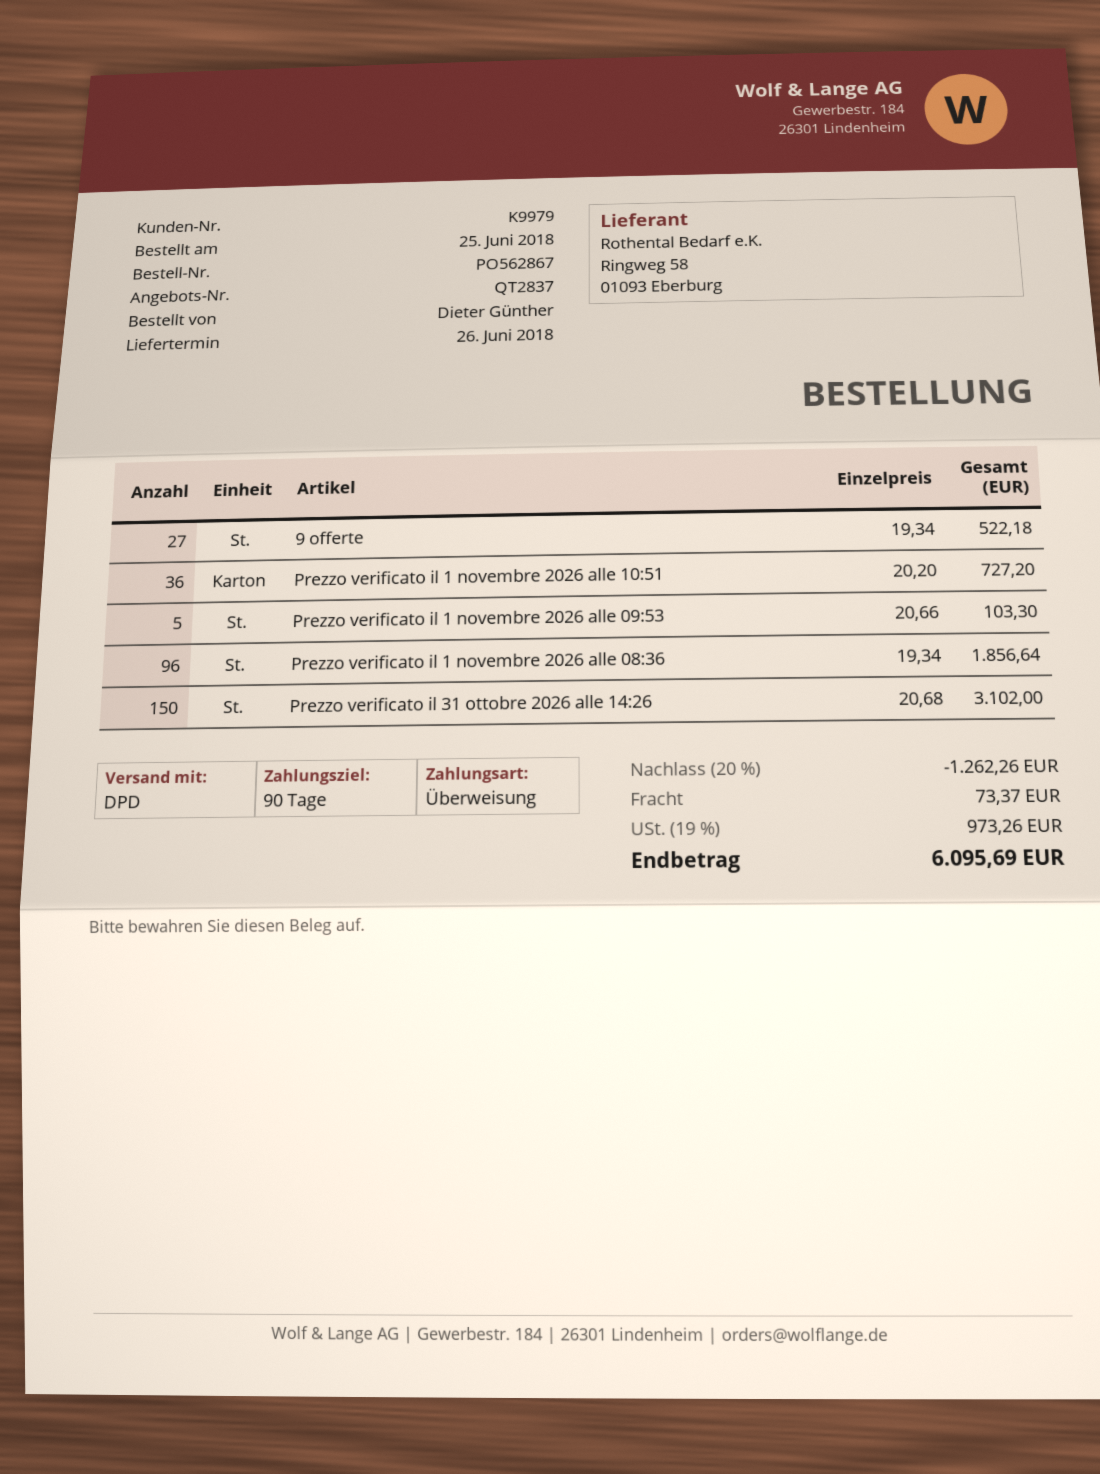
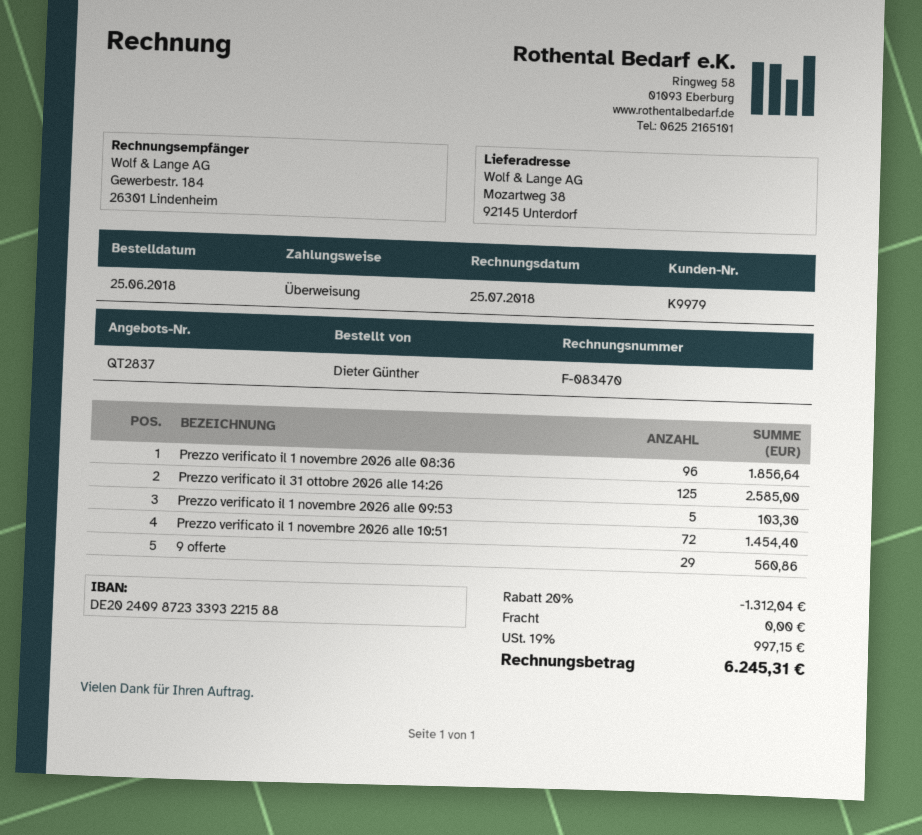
9 offerte: 27 for 522.18 -> 29 for 560.86
Prezzo verificato il 1 novembre 2026 alle 10:51: 36 for 727.20 -> 72 for 1454.40
Prezzo verificato il 31 ottobre 2026 alle 14:26: 150 for 3102.00 -> 125 for 2585.00
discount: 20% = 1262.26 -> 20% = 1312.04
shipping: 73.37 -> 0.00
tax: 19% = 973.26 -> 19% = 997.15
total: 6095.69 -> 6245.31

